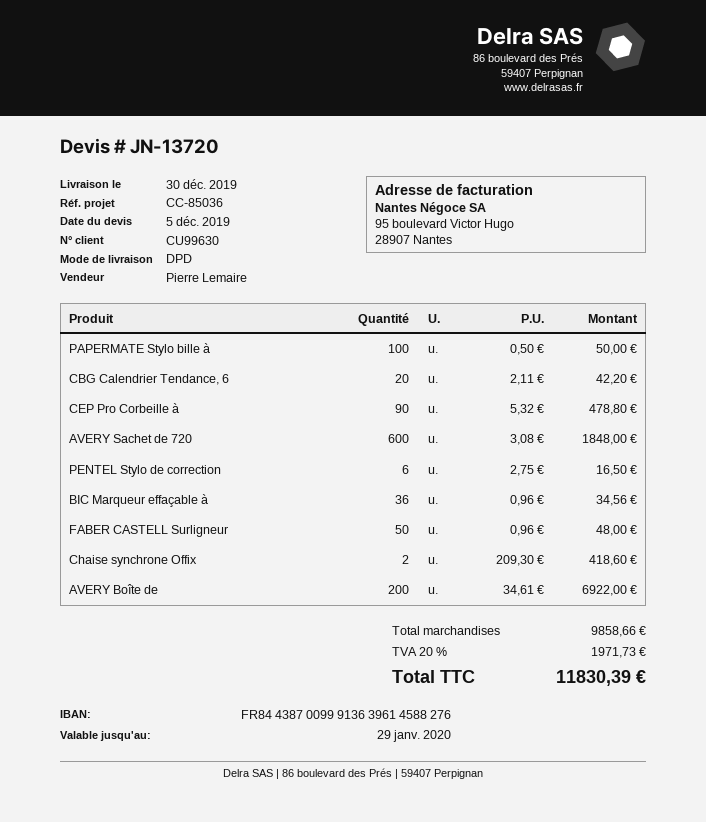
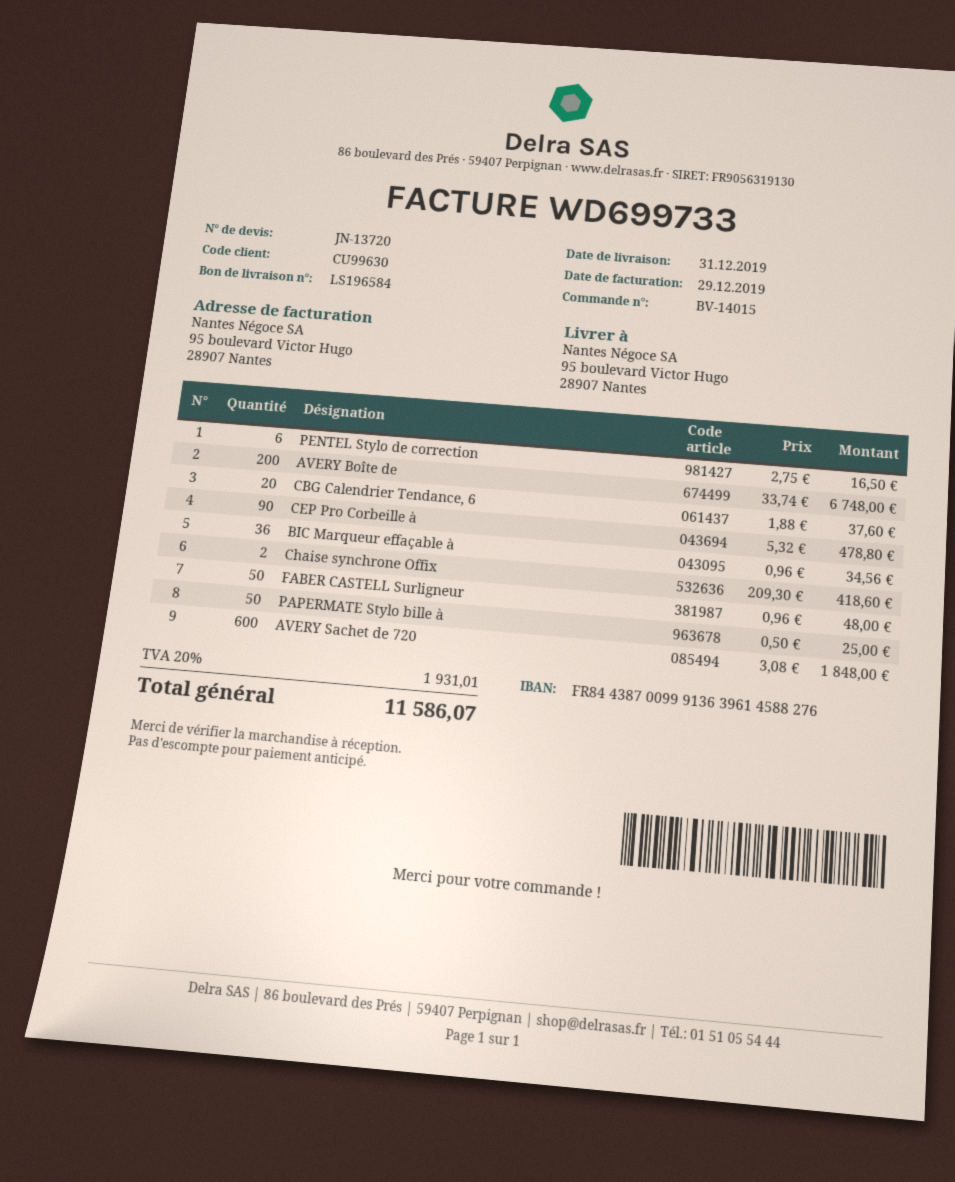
delivery date: 2019-12-30 -> 2019-12-31
PAPERMATE Stylo bille à: 100 x 0.50 = 50.00 -> 50 x 0.50 = 25.00
CBG Calendrier Tendance, 6: 20 x 2.11 = 42.20 -> 20 x 1.88 = 37.60
AVERY Boîte de: 200 x 34.61 = 6922.00 -> 200 x 33.74 = 6748.00
tax: 20% = 1971.73 -> 20% = 1931.01
total: 11830.39 -> 11586.07

